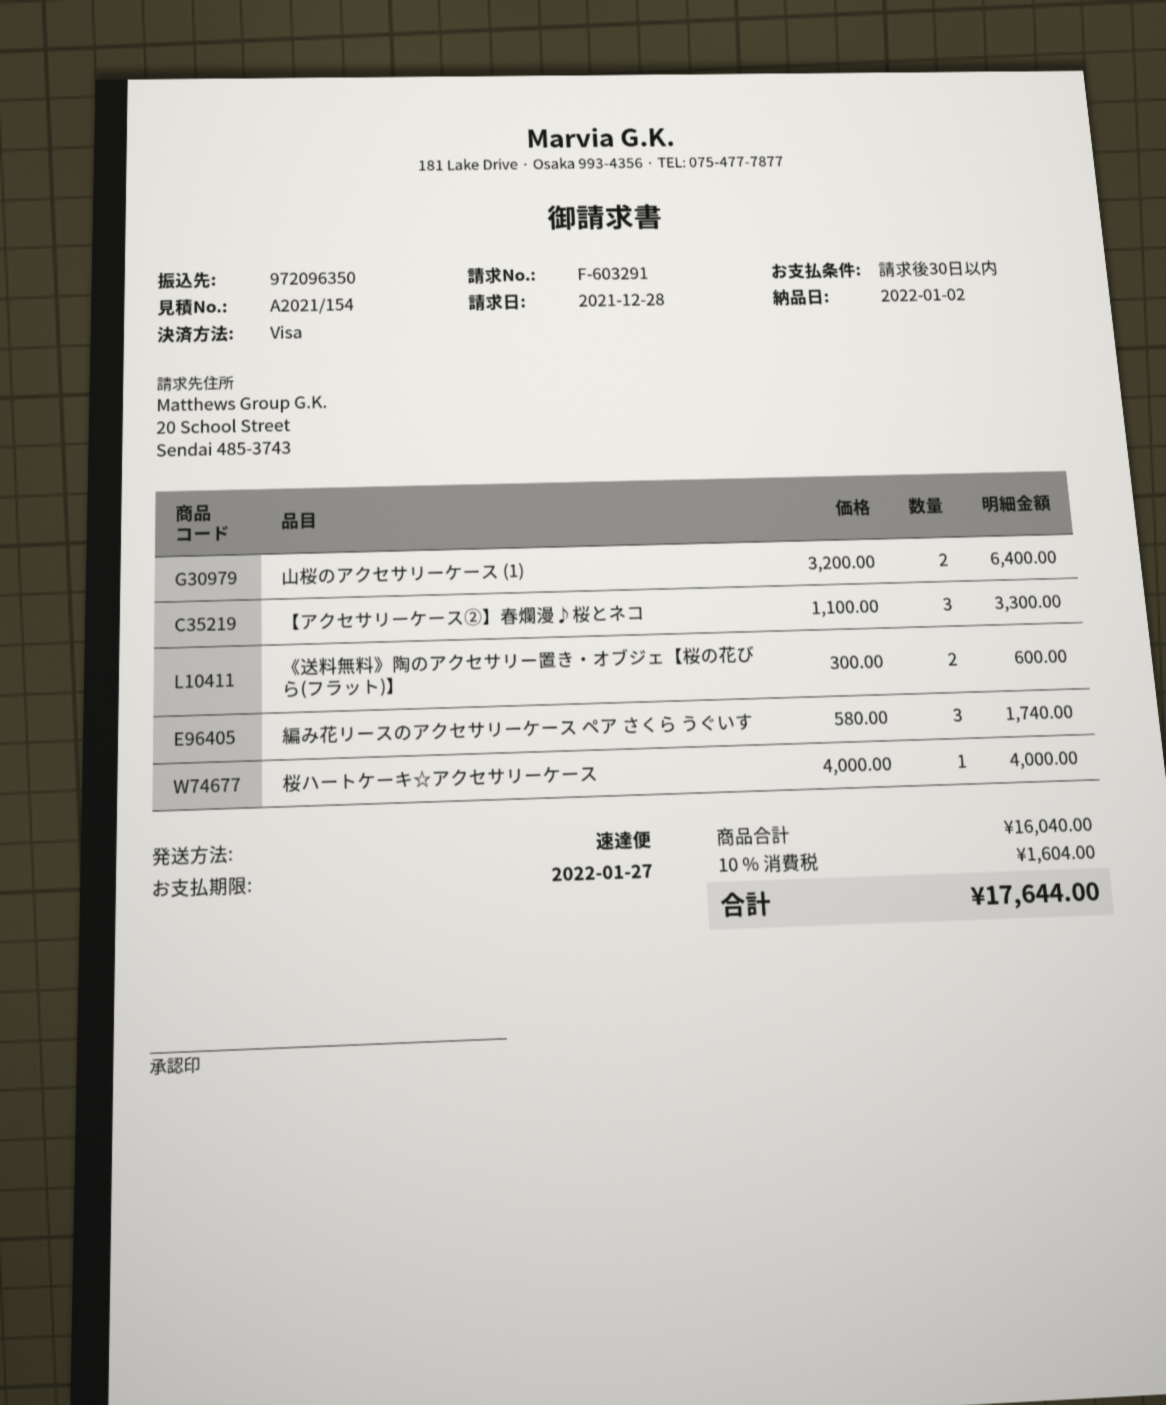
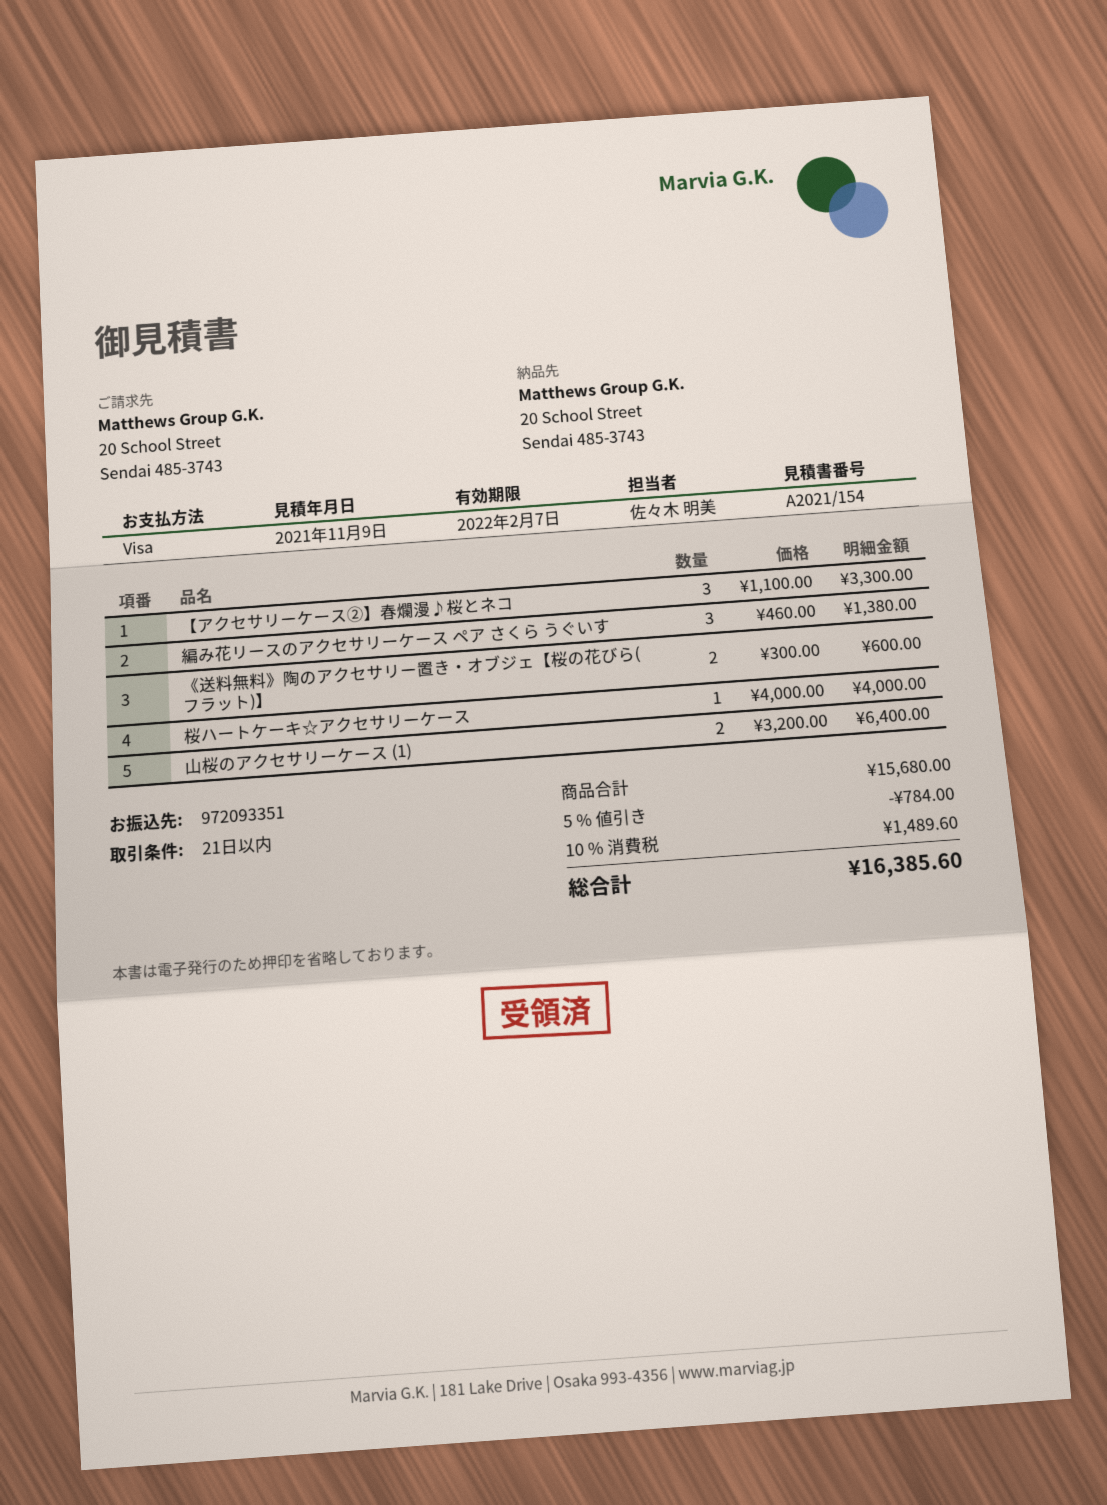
payment terms: 30 days -> 21 days
bank account: 972096350 -> 972093351
編み花リースのアクセサリーケース ペア さくら うぐいす: 3 x 580.00 = 1740.00 -> 3 x 460.00 = 1380.00
subtotal: 16040.00 -> 15680.00
discount: none -> 5% = 784.00
tax: 10% = 1604.00 -> 10% = 1489.60
total: 17644.00 -> 16385.60

